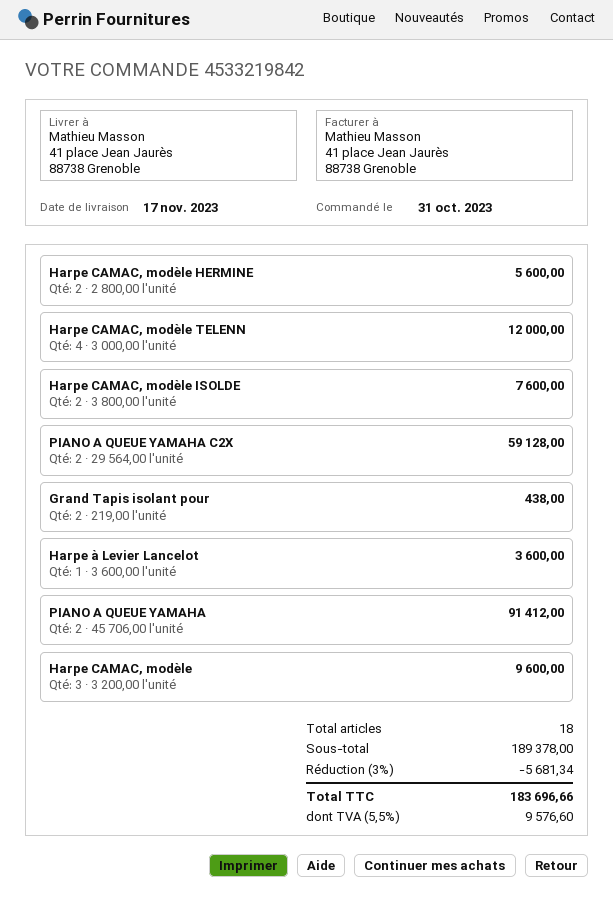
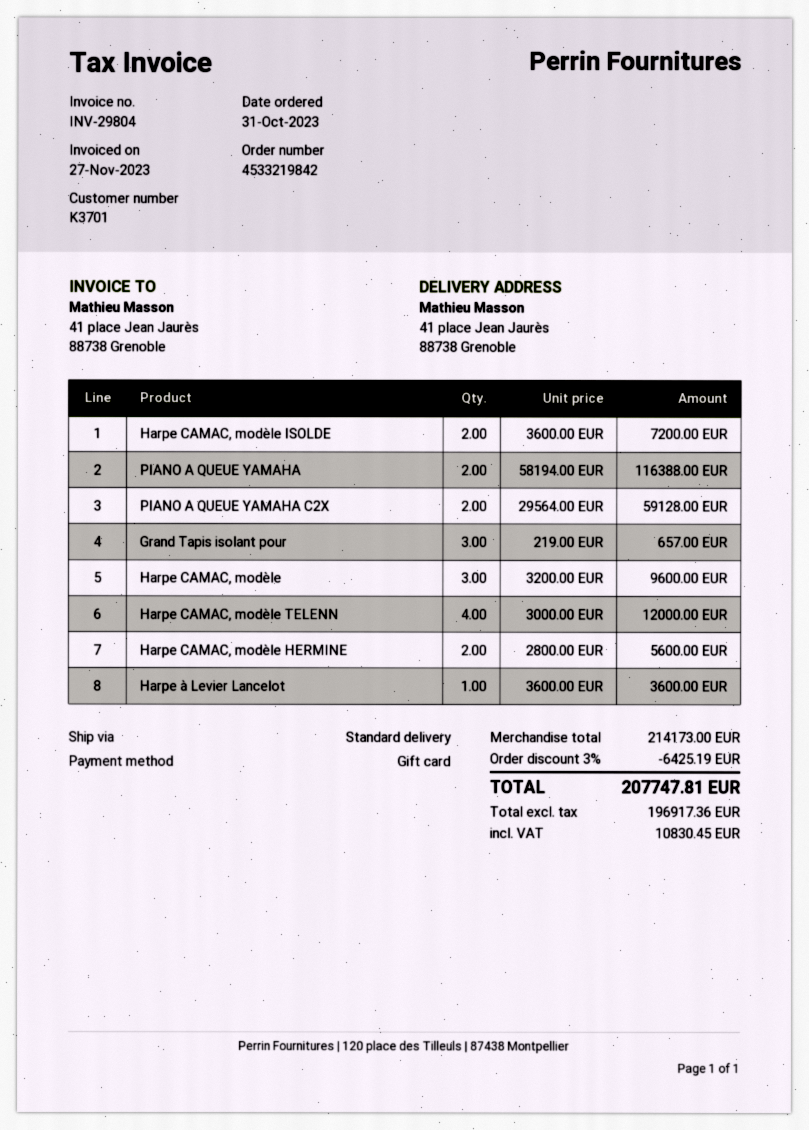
Harpe CAMAC, modèle ISOLDE: 2 x 3800.00 = 7600.00 -> 2 x 3600.00 = 7200.00
Grand Tapis isolant pour: 2 x 219.00 = 438.00 -> 3 x 219.00 = 657.00
PIANO A QUEUE YAMAHA: 2 x 45706.00 = 91412.00 -> 2 x 58194.00 = 116388.00
subtotal: 189378.00 -> 214173.00
discount: 3% = 5681.34 -> 3% = 6425.19
tax: 9576.60 -> 10830.45
total: 183696.66 -> 207747.81

